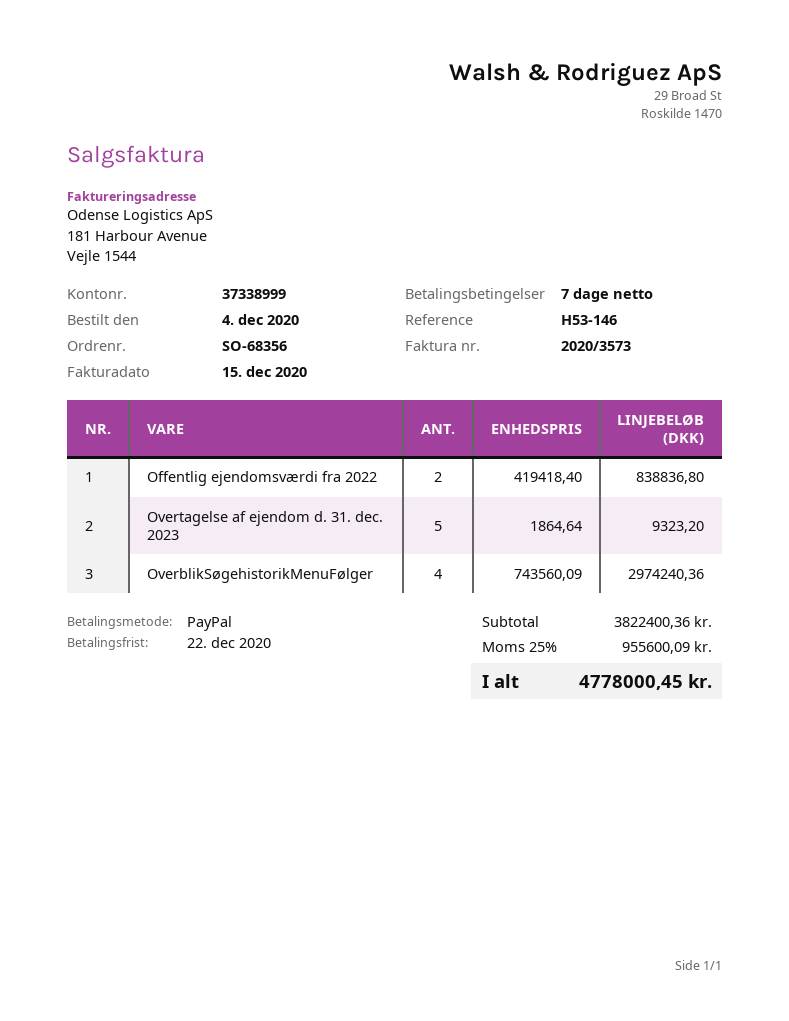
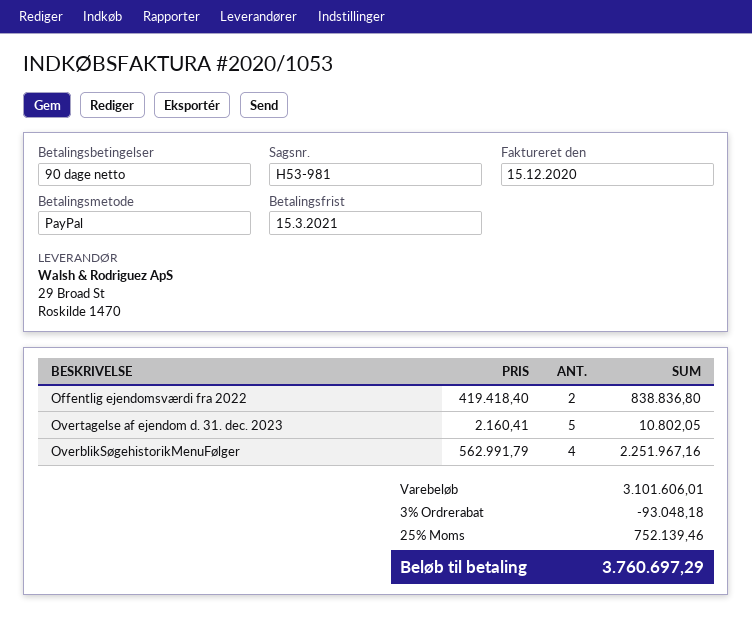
invoice number: 2020/3573 -> 2020/1053
payment terms: 7 days -> 90 days
due date: 2020-12-22 -> 2021-03-15
reference: H53-146 -> H53-981
Overtagelse af ejendom d. 31. dec. 2023: 5 x 1864.64 = 9323.20 -> 5 x 2160.41 = 10802.05
OverblikSøgehistorikMenuFølger: 4 x 743560.09 = 2974240.36 -> 4 x 562991.79 = 2251967.16
subtotal: 3822400.36 -> 3101606.01
discount: none -> 3% = 93048.18
tax: 25% = 955600.09 -> 25% = 752139.46
total: 4778000.45 -> 3760697.29

